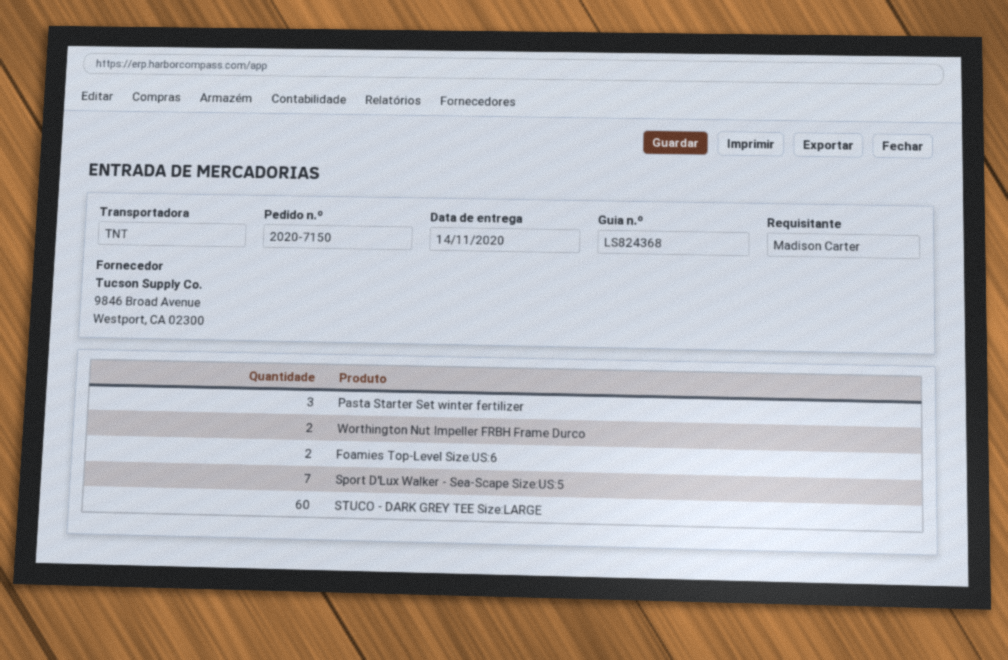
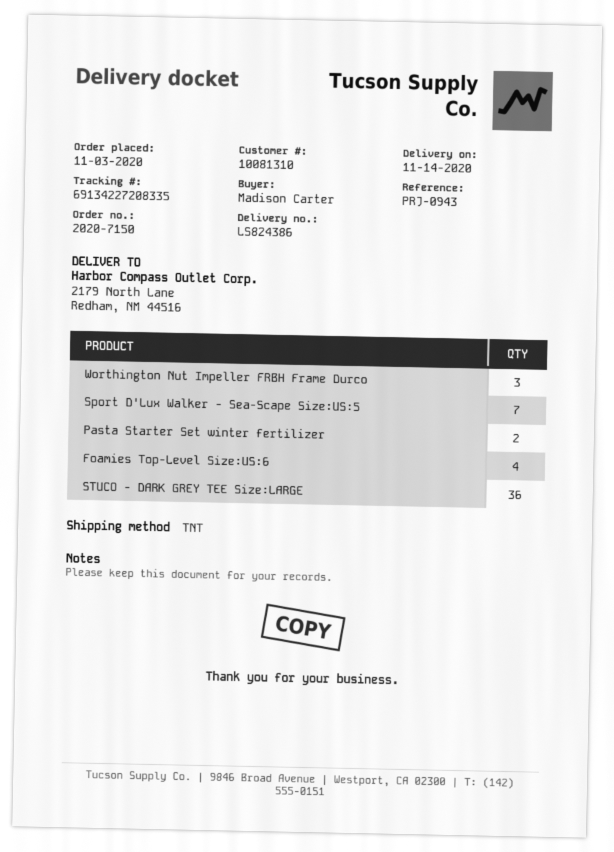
delivery note number: LS824368 -> LS824386
Pasta Starter Set winter fertilizer: 3 -> 2
Worthington Nut Impeller FRBH Frame Durco: 2 -> 3
Foamies Top-Level Size:US:6: 2 -> 4
STUCO - DARK GREY TEE Size:LARGE: 60 -> 36

